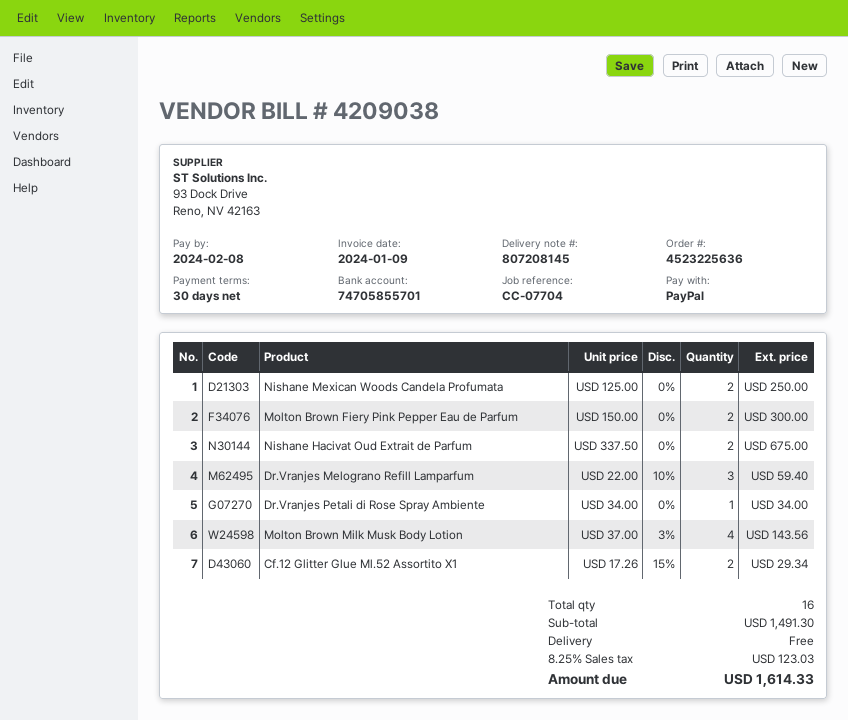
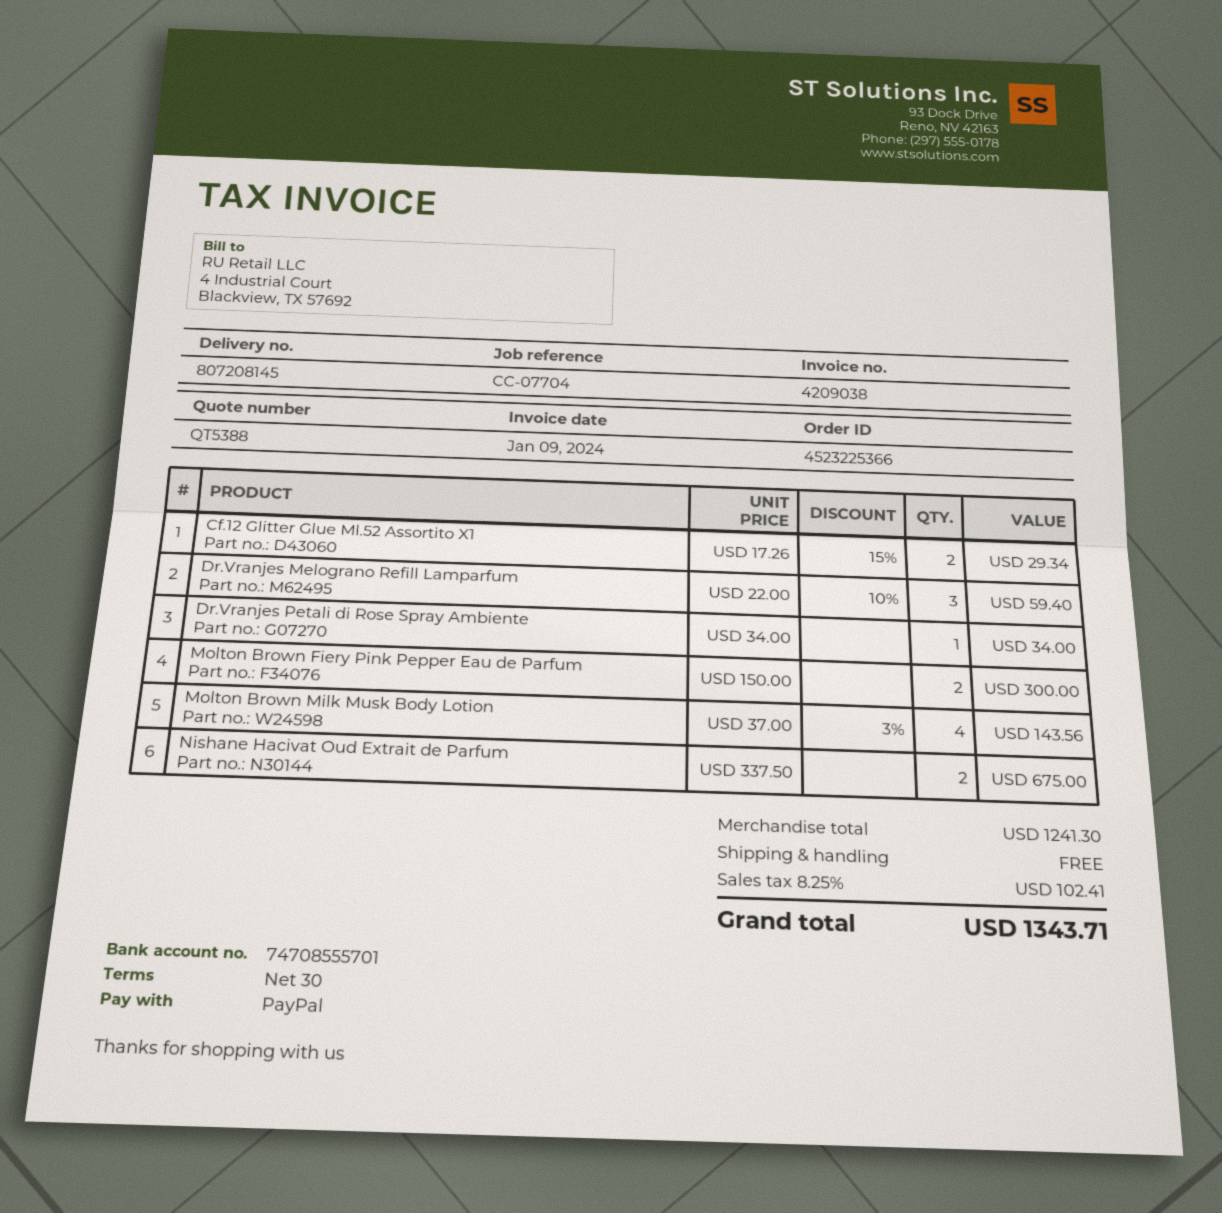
order number: 4523225636 -> 4523225366
bank account: 74705855701 -> 74708555701
Nishane Mexican Woods Candela Profumata: 2 x 125.00 = 250.00 -> none
subtotal: 1491.30 -> 1241.30
tax: 8.25% = 123.03 -> 8.25% = 102.41
total: 1614.33 -> 1343.71

